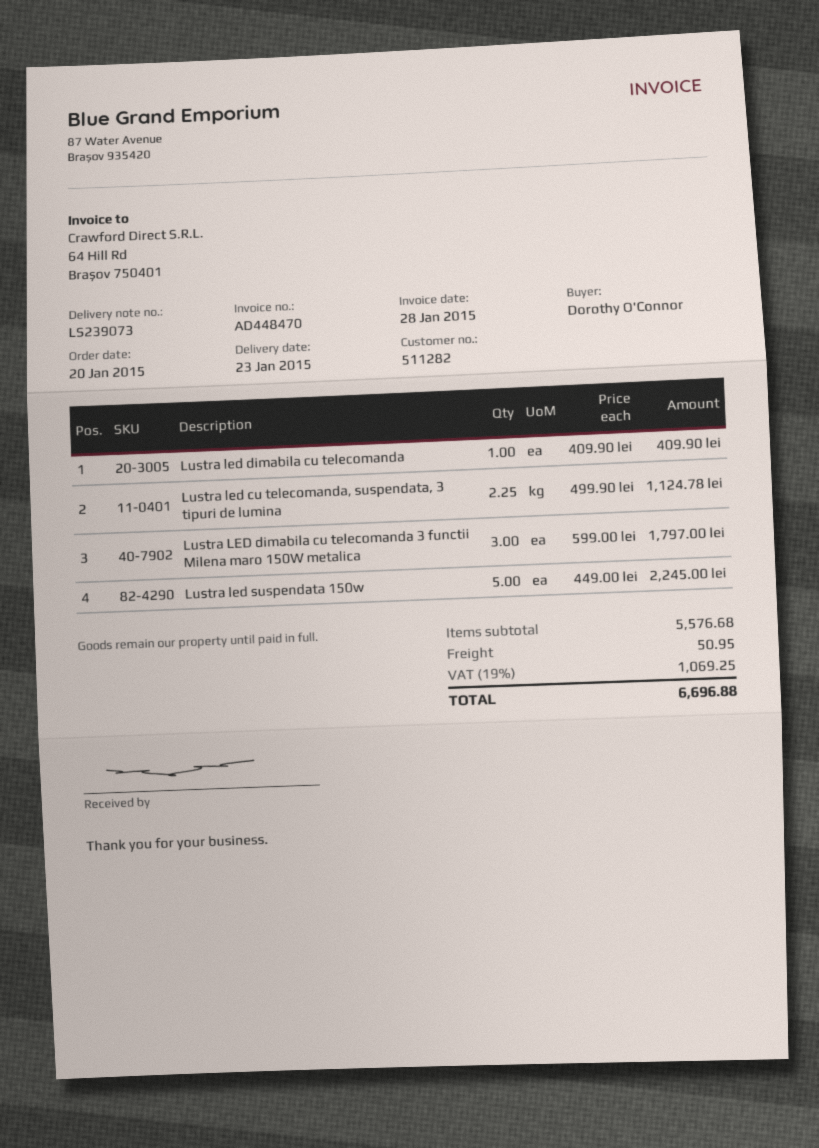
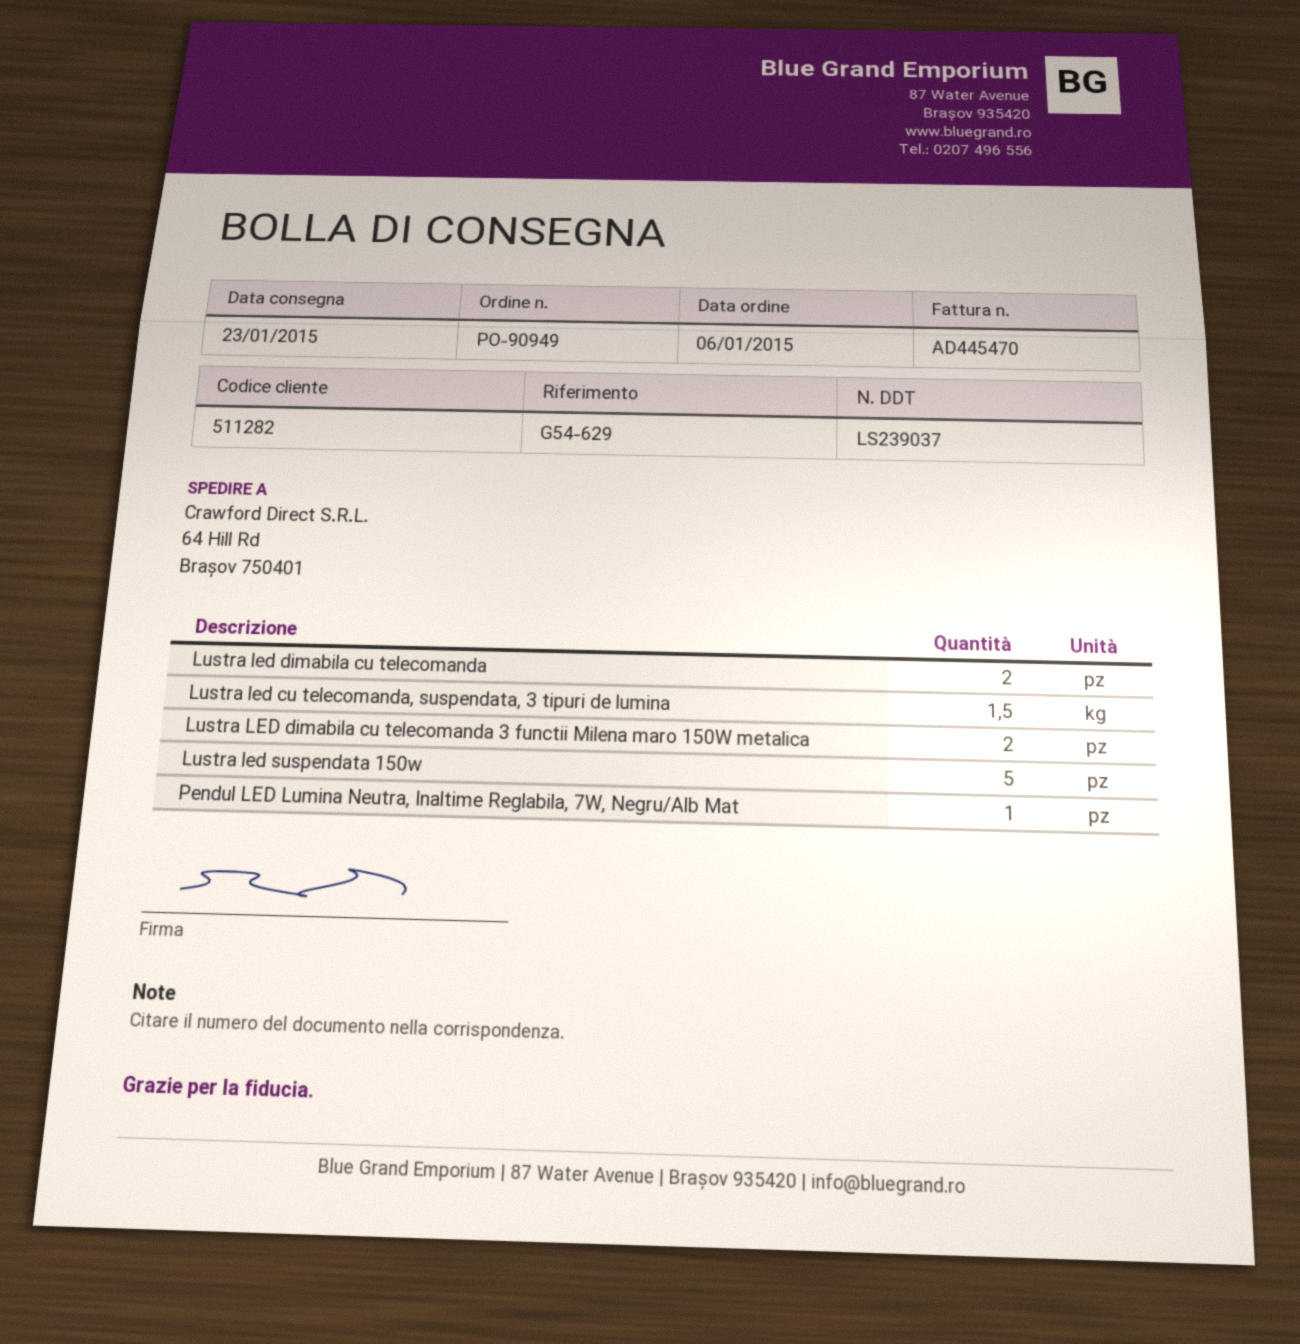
order date: 2015-01-20 -> 2015-01-06
delivery note number: LS239073 -> LS239037
invoice number: AD448470 -> AD445470
Lustra led dimabila cu telecomanda: 1 -> 2
Lustra led cu telecomanda, suspendata, 3 tipuri de lumina: 2.25 -> 1.5
Lustra LED dimabila cu telecomanda 3 functii Milena maro 150W metalica: 3 -> 2
Pendul LED Lumina Neutra, Inaltime Reglabila, 7W, Negru/Alb Mat: none -> 1

